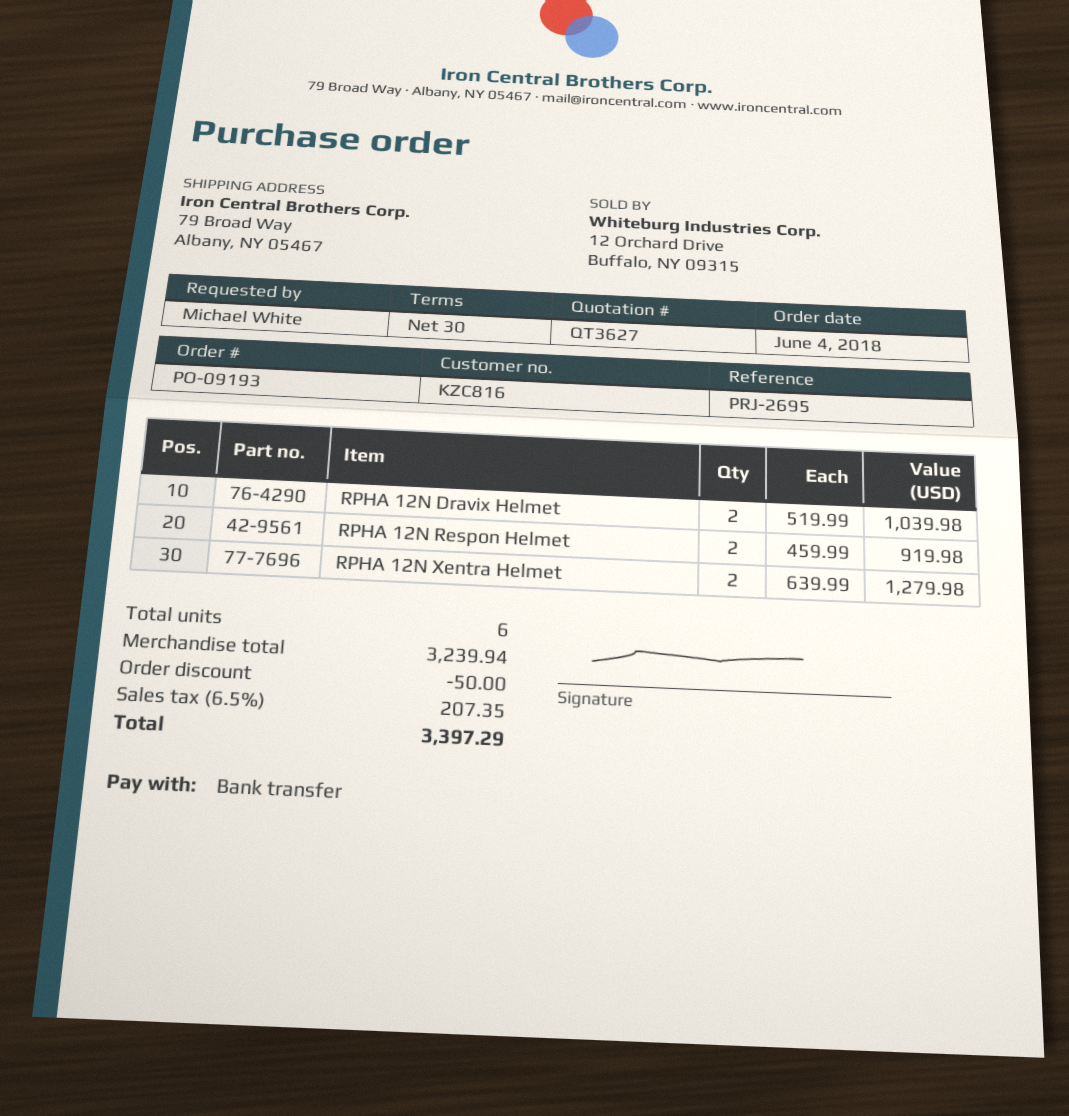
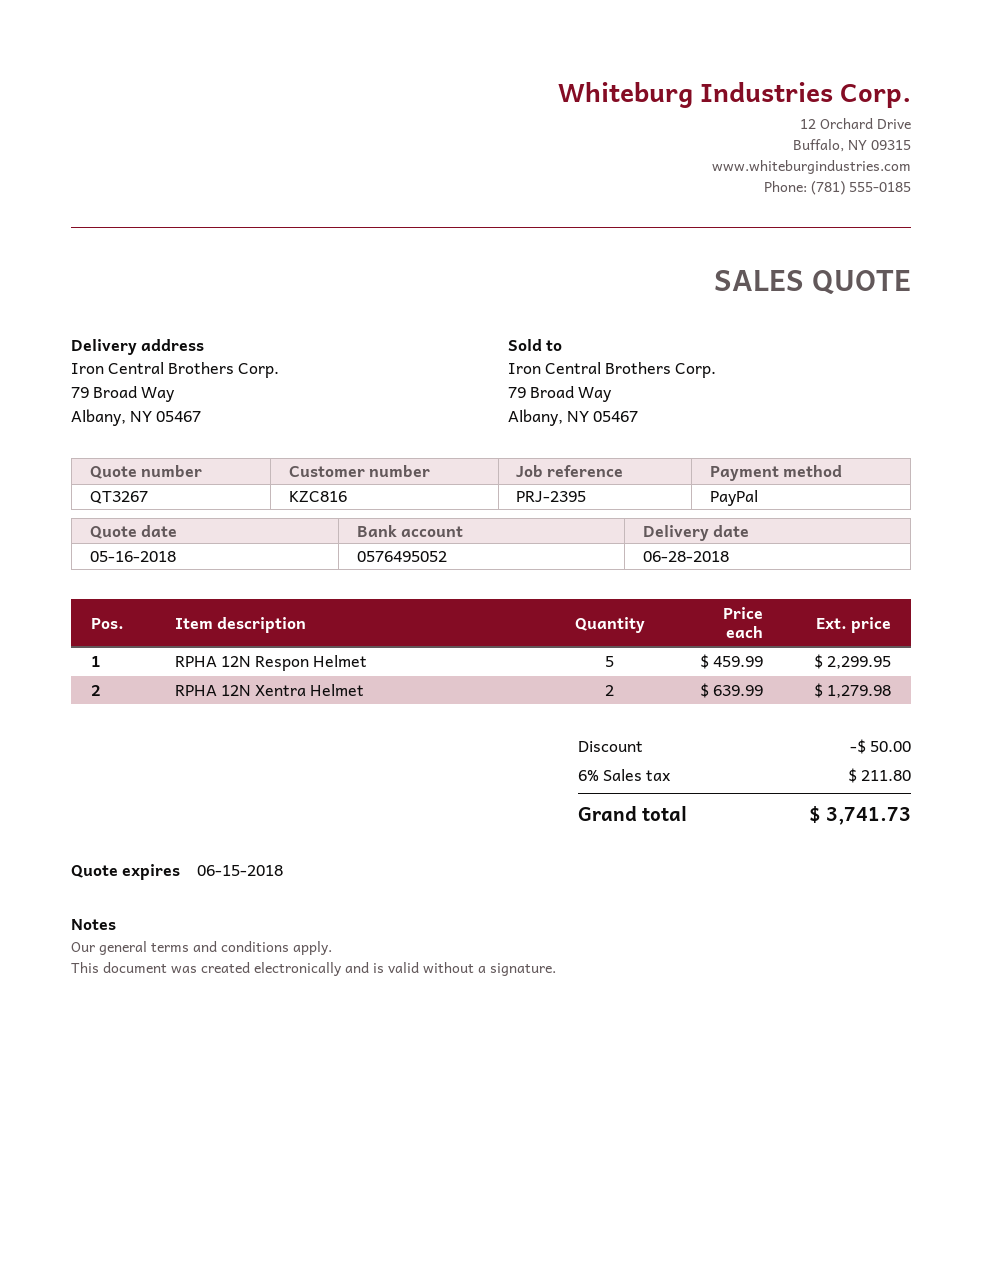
quote number: QT3627 -> QT3267
reference: PRJ-2695 -> PRJ-2395
payment method: bank transfer -> PayPal
RPHA 12N Dravix Helmet: 2 x 519.99 = 1039.98 -> none
RPHA 12N Respon Helmet: 2 x 459.99 = 919.98 -> 5 x 459.99 = 2299.95
tax: 6.5% = 207.35 -> 6% = 211.80
total: 3397.29 -> 3741.73

